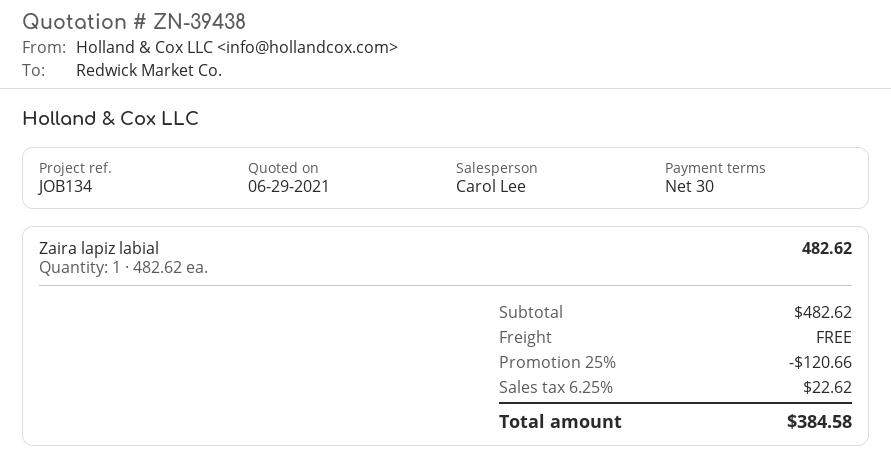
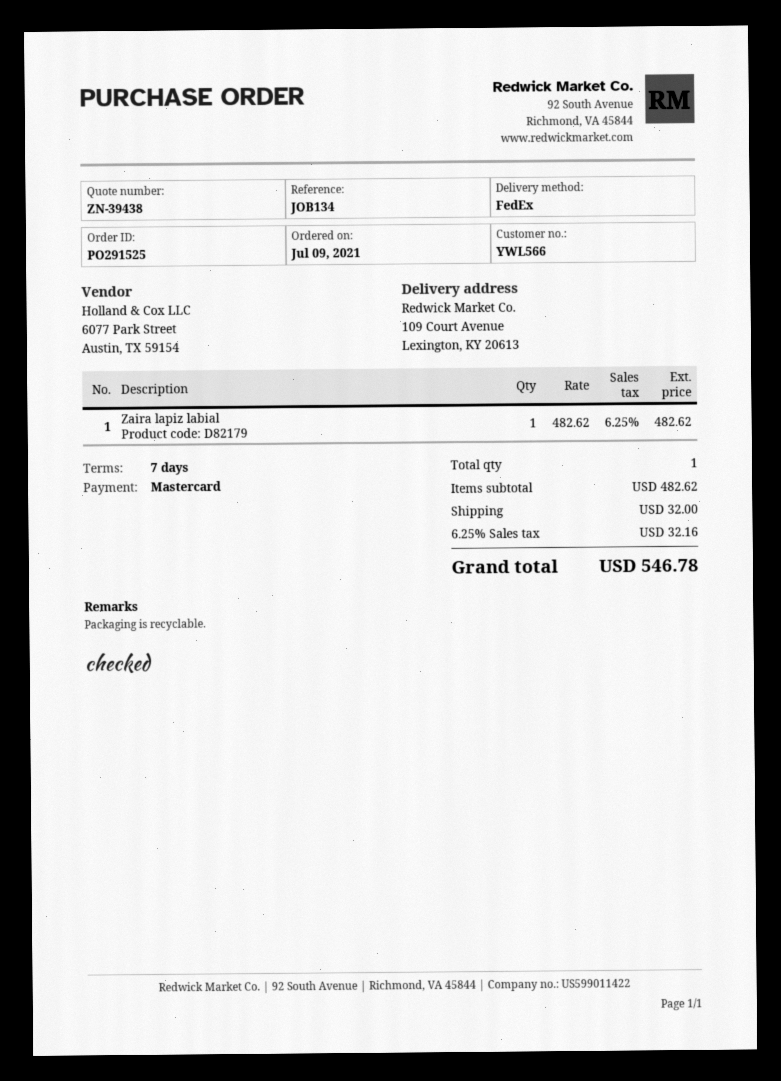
payment terms: 30 days -> 7 days
discount: 25% = 120.66 -> none
shipping: 0.00 -> 32.00
tax: 6.25% = 22.62 -> 6.25% = 32.16
total: 384.58 -> 546.78

